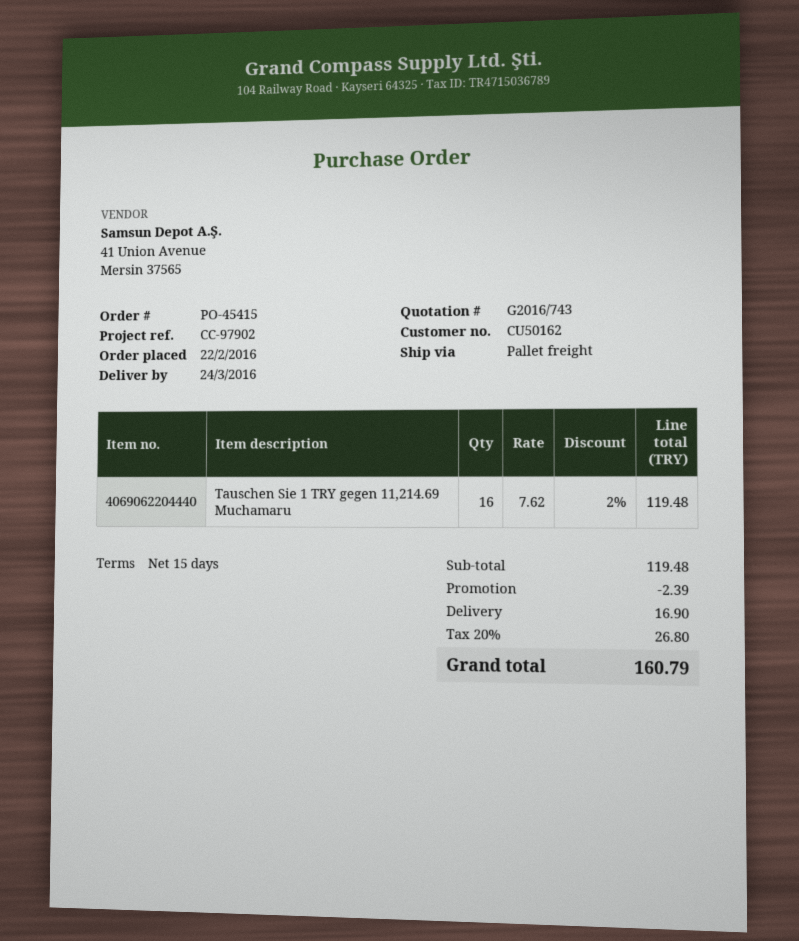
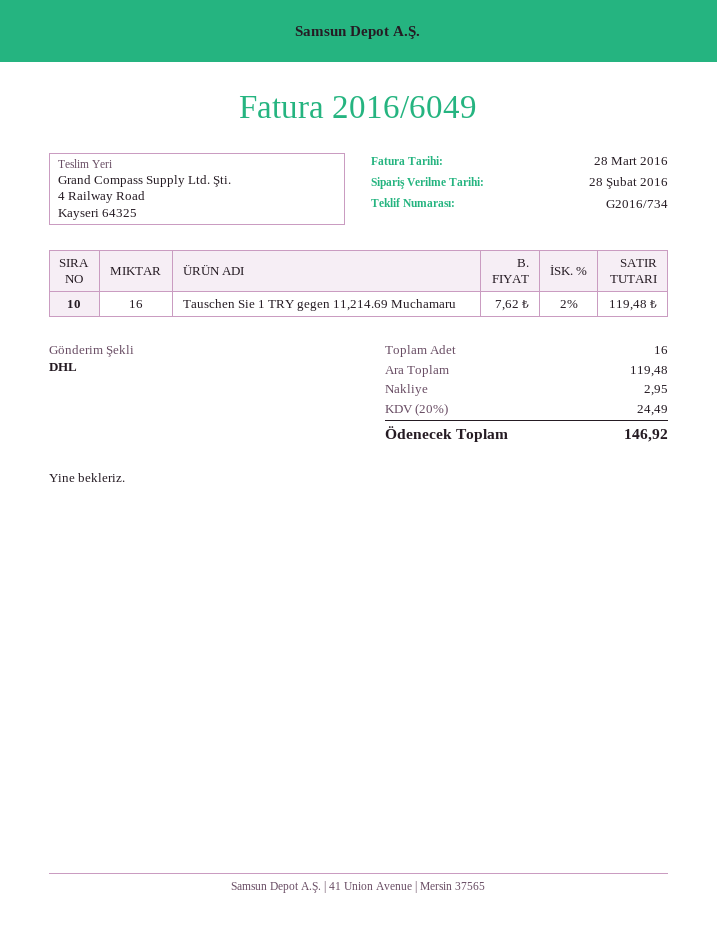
quote number: G2016/743 -> G2016/734
order date: 2016-02-22 -> 2016-02-28
shipping method: pallet freight -> DHL
discount: 2.39 -> none
shipping: 16.90 -> 2.95
tax: 20% = 26.80 -> 20% = 24.49
total: 160.79 -> 146.92

